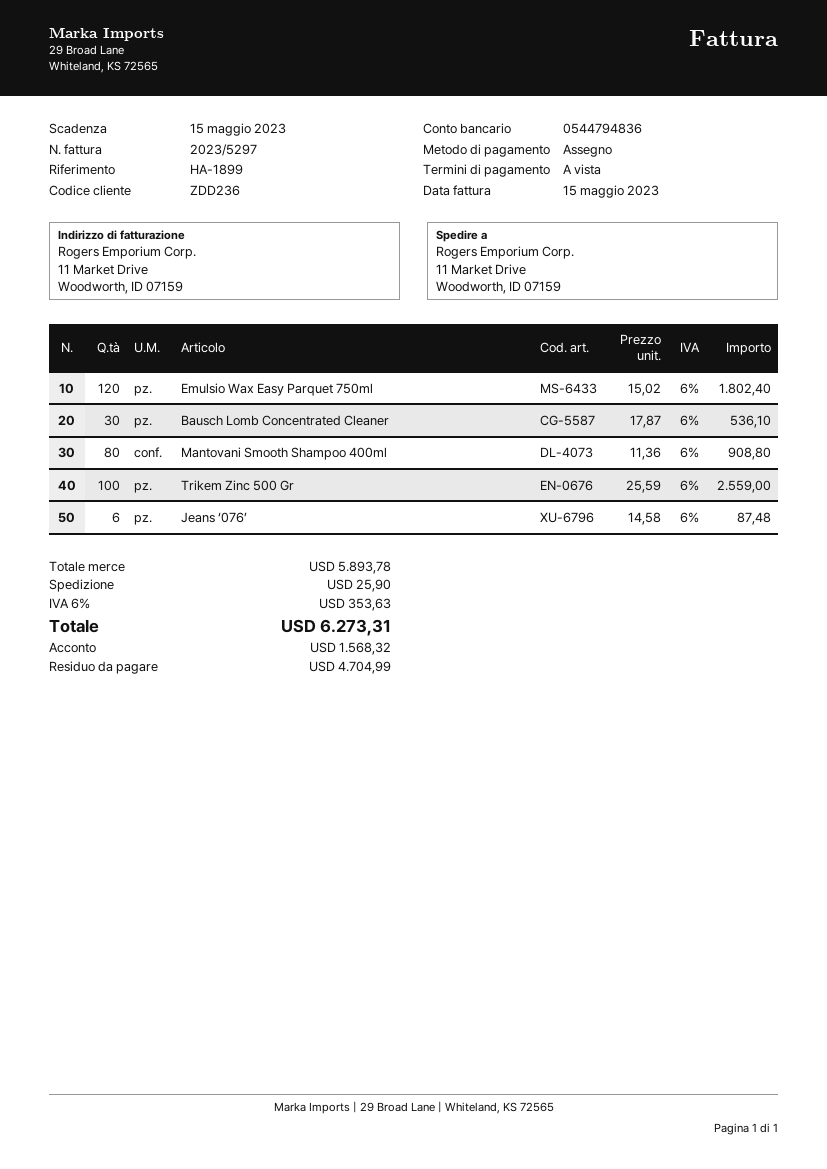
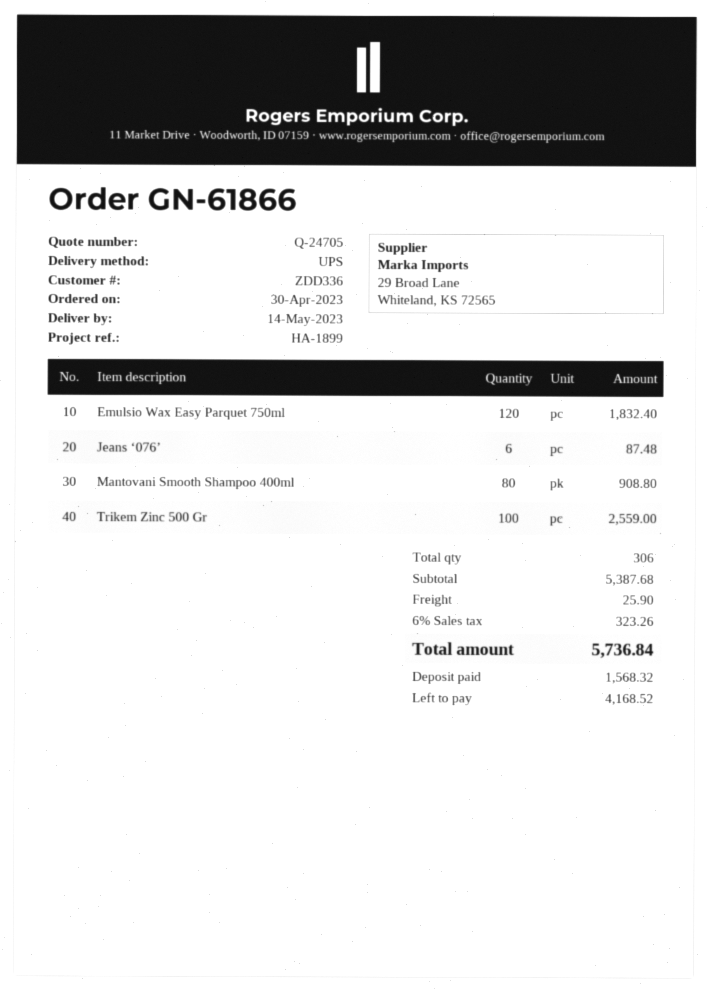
customer number: ZDD236 -> ZDD336
Emulsio Wax Easy Parquet 750ml: 120 for 1802.40 -> 120 for 1832.40
Bausch Lomb Concentrated Cleaner: 30 for 536.10 -> none
subtotal: 5893.78 -> 5387.68
tax: 6% = 353.63 -> 6% = 323.26
total: 6273.31 -> 5736.84
balance: 4704.99 -> 4168.52

